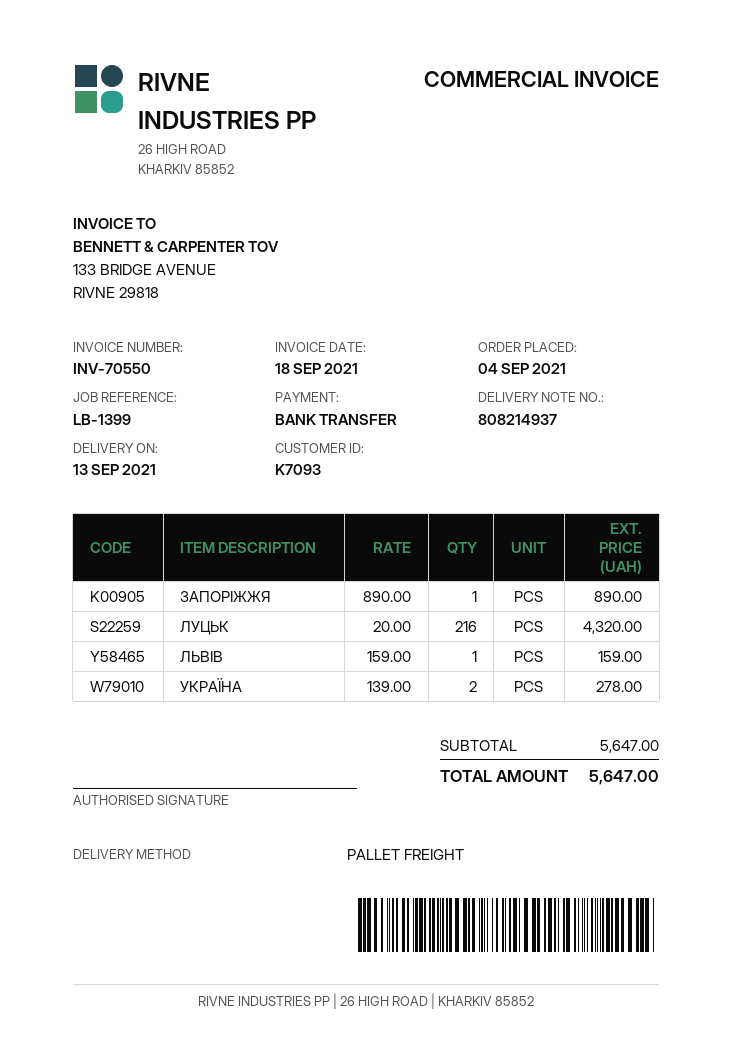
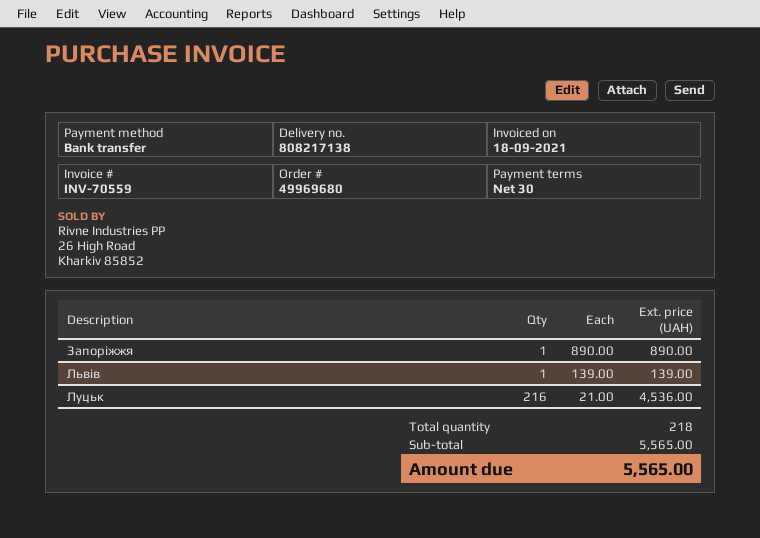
delivery note number: 808214937 -> 808217138
invoice number: INV-70550 -> INV-70559
ЛУЦЬК: 216 x 20.00 = 4320.00 -> 216 x 21.00 = 4536.00
ЛЬВІВ: 1 x 159.00 = 159.00 -> 1 x 139.00 = 139.00
УКРАЇНА: 2 x 139.00 = 278.00 -> none
subtotal: 5647.00 -> 5565.00
total: 5647.00 -> 5565.00

